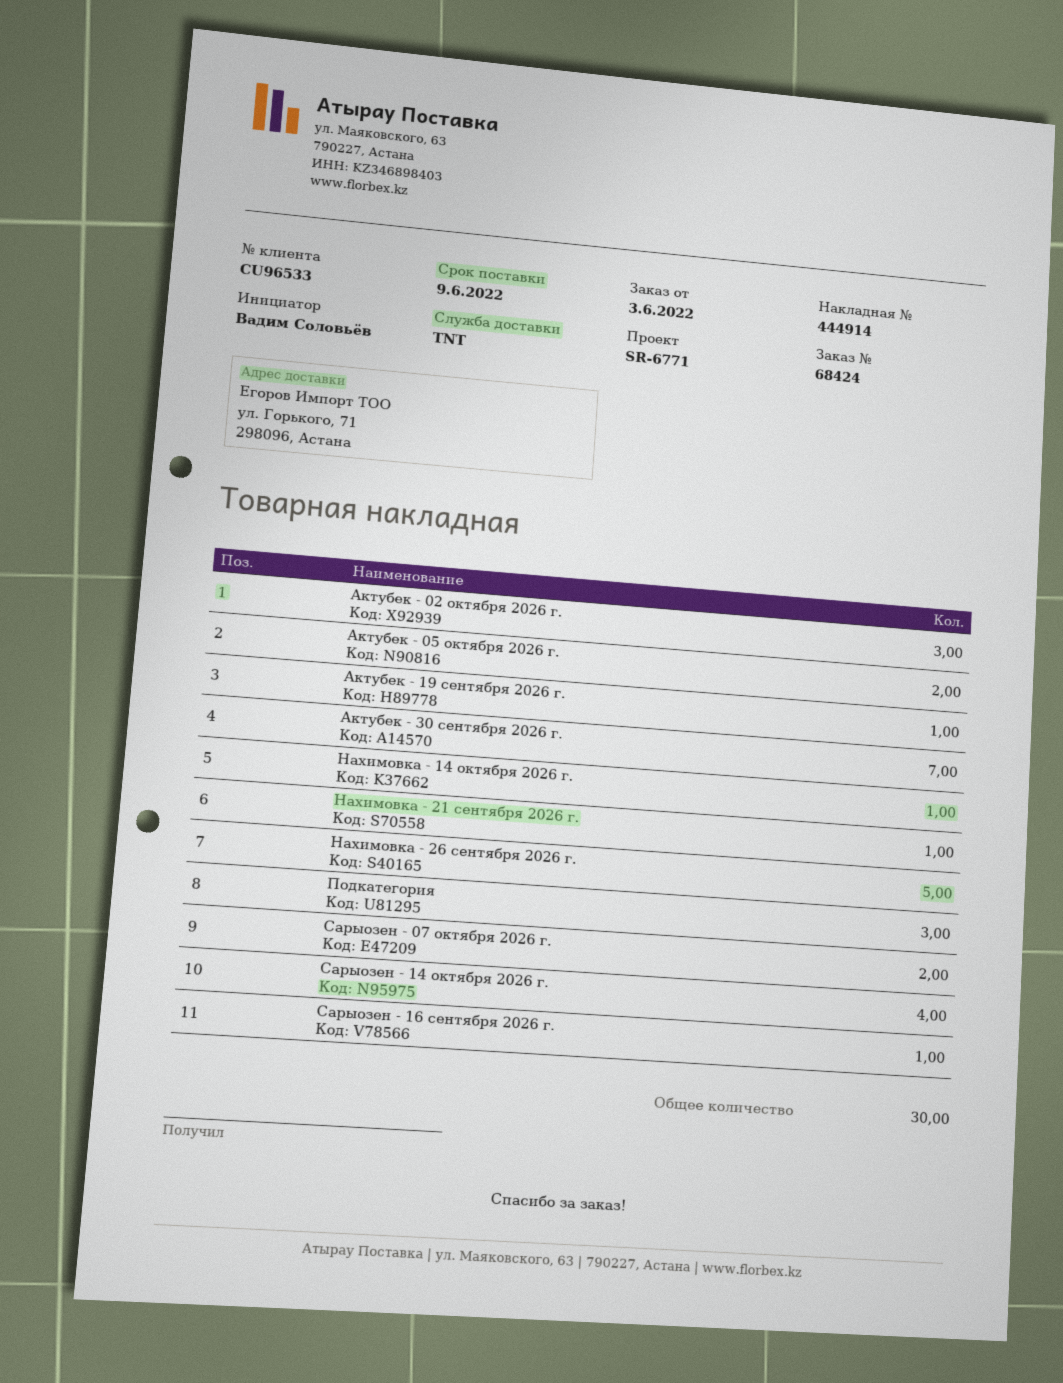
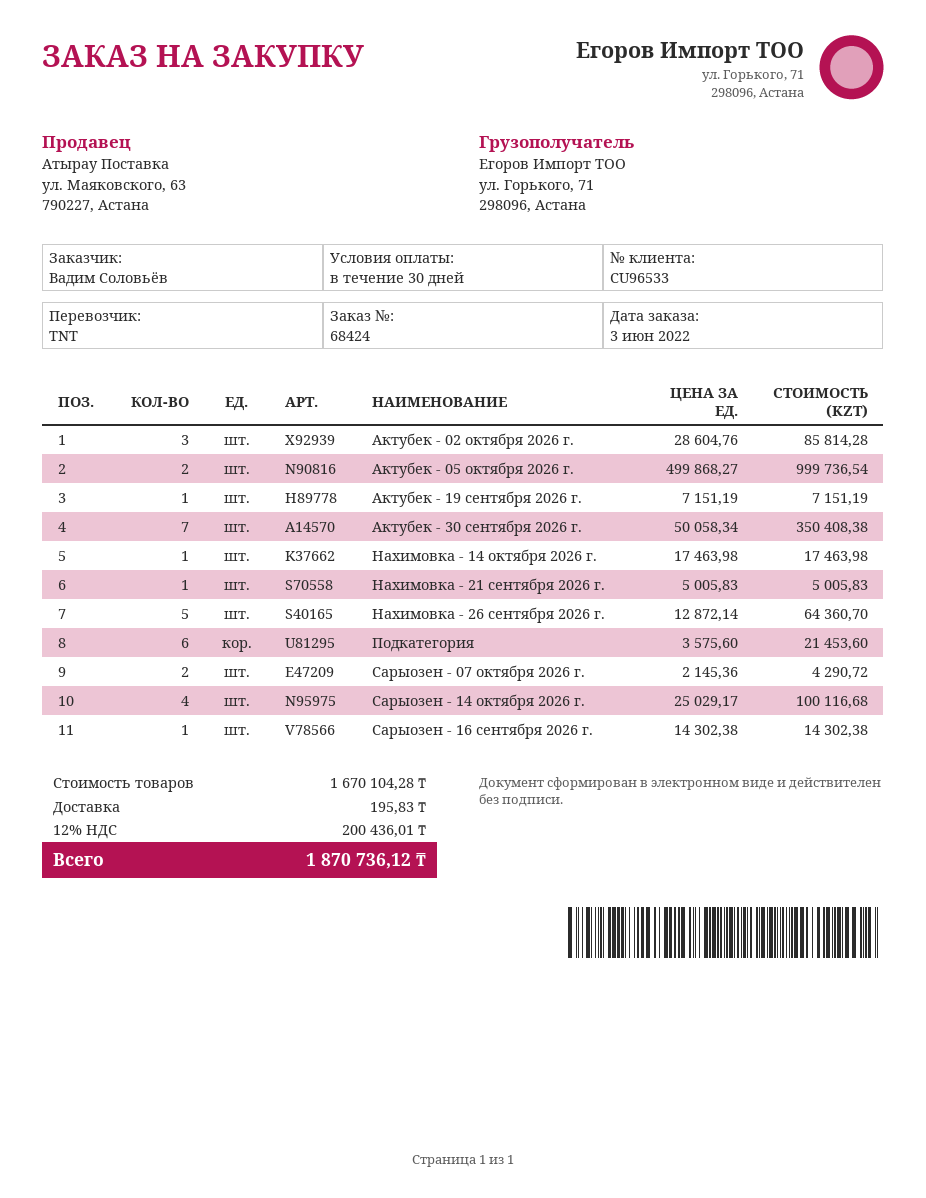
Подкатегория: 3 -> 6

